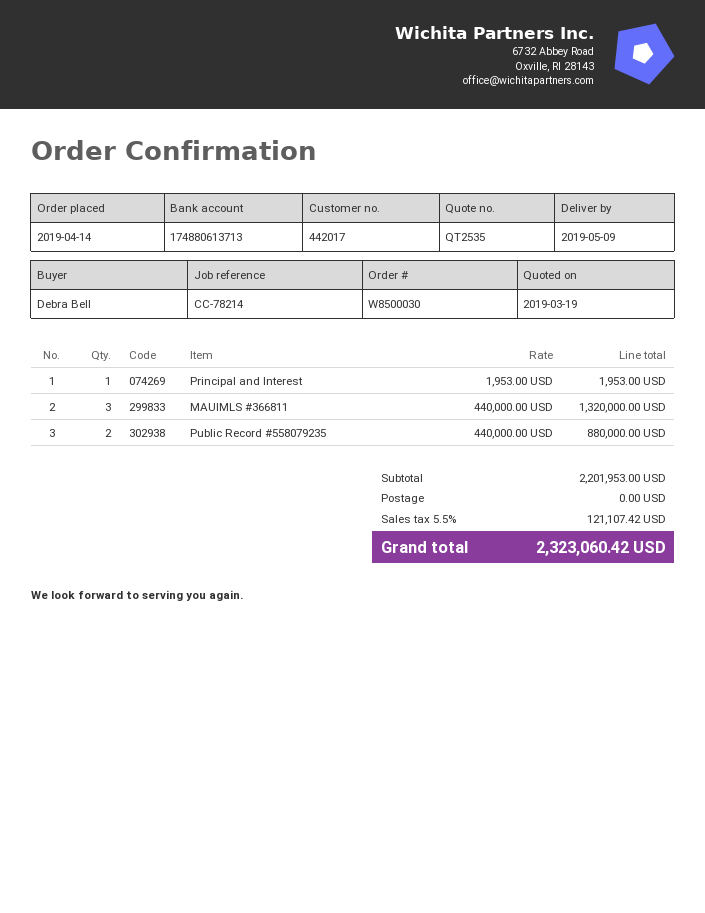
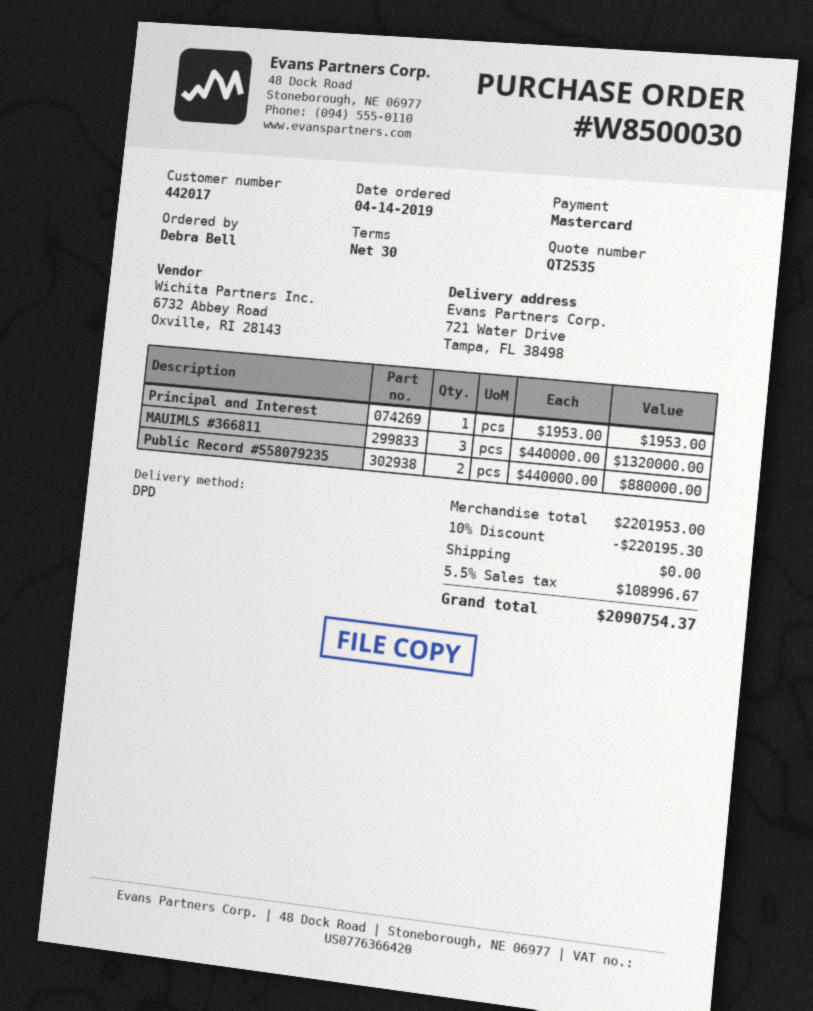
discount: none -> 10% = 220195.30
tax: 5.5% = 121107.42 -> 5.5% = 108996.67
total: 2323060.42 -> 2090754.37

